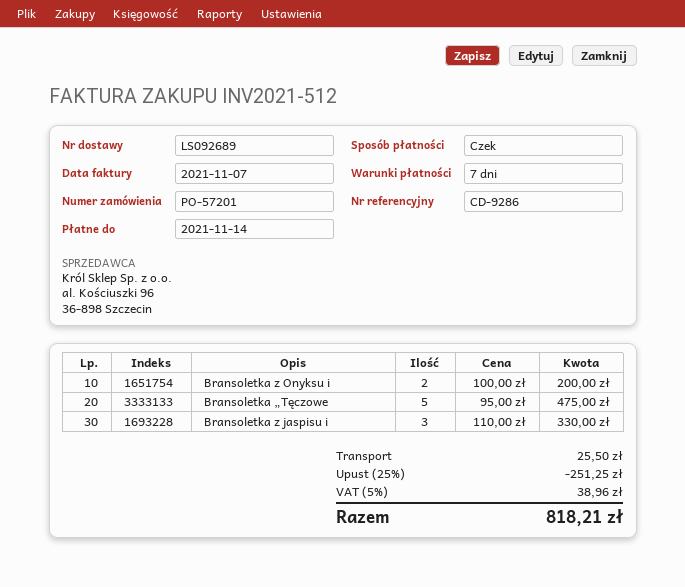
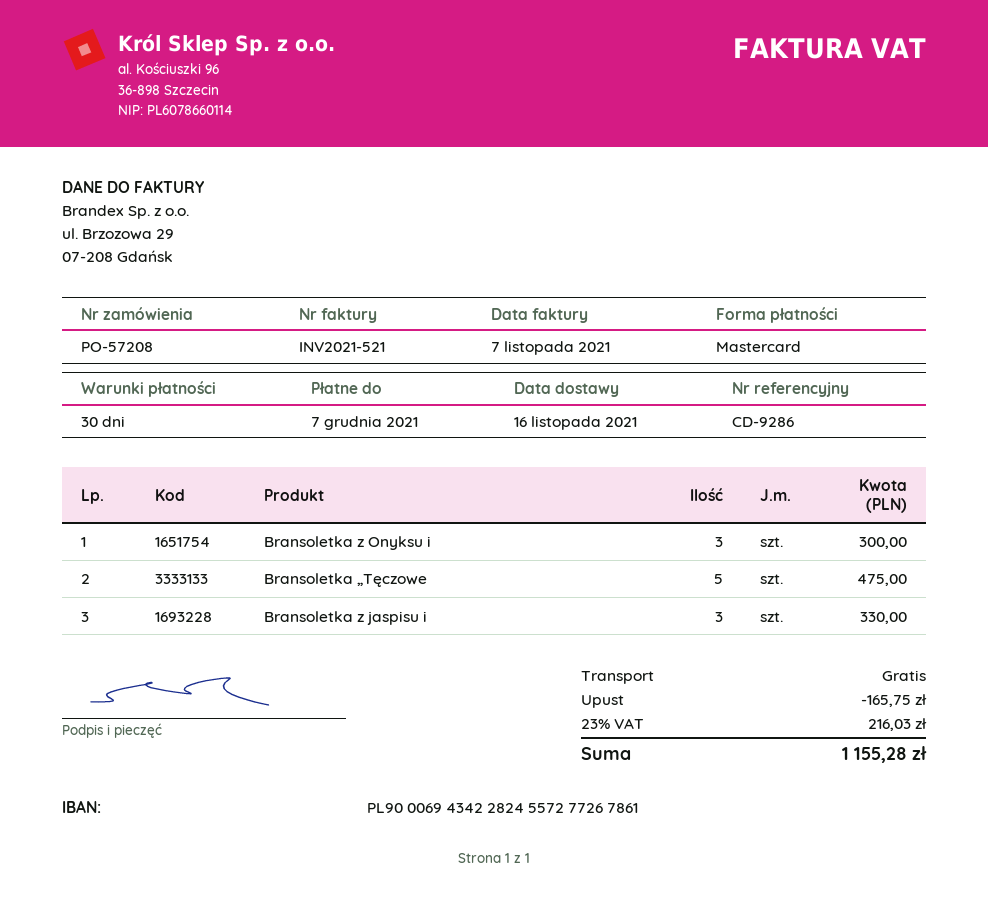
order number: PO-57201 -> PO-57208
invoice number: INV2021-512 -> INV2021-521
payment terms: 7 days -> 30 days
due date: 2021-11-14 -> 2021-12-07
payment method: cheque -> Mastercard
Bransoletka z Onyksu i: 2 for 200.00 -> 3 for 300.00
discount: 251.25 -> 165.75
shipping: 25.50 -> 0.00
tax: 5% = 38.96 -> 23% = 216.03
total: 818.21 -> 1155.28

